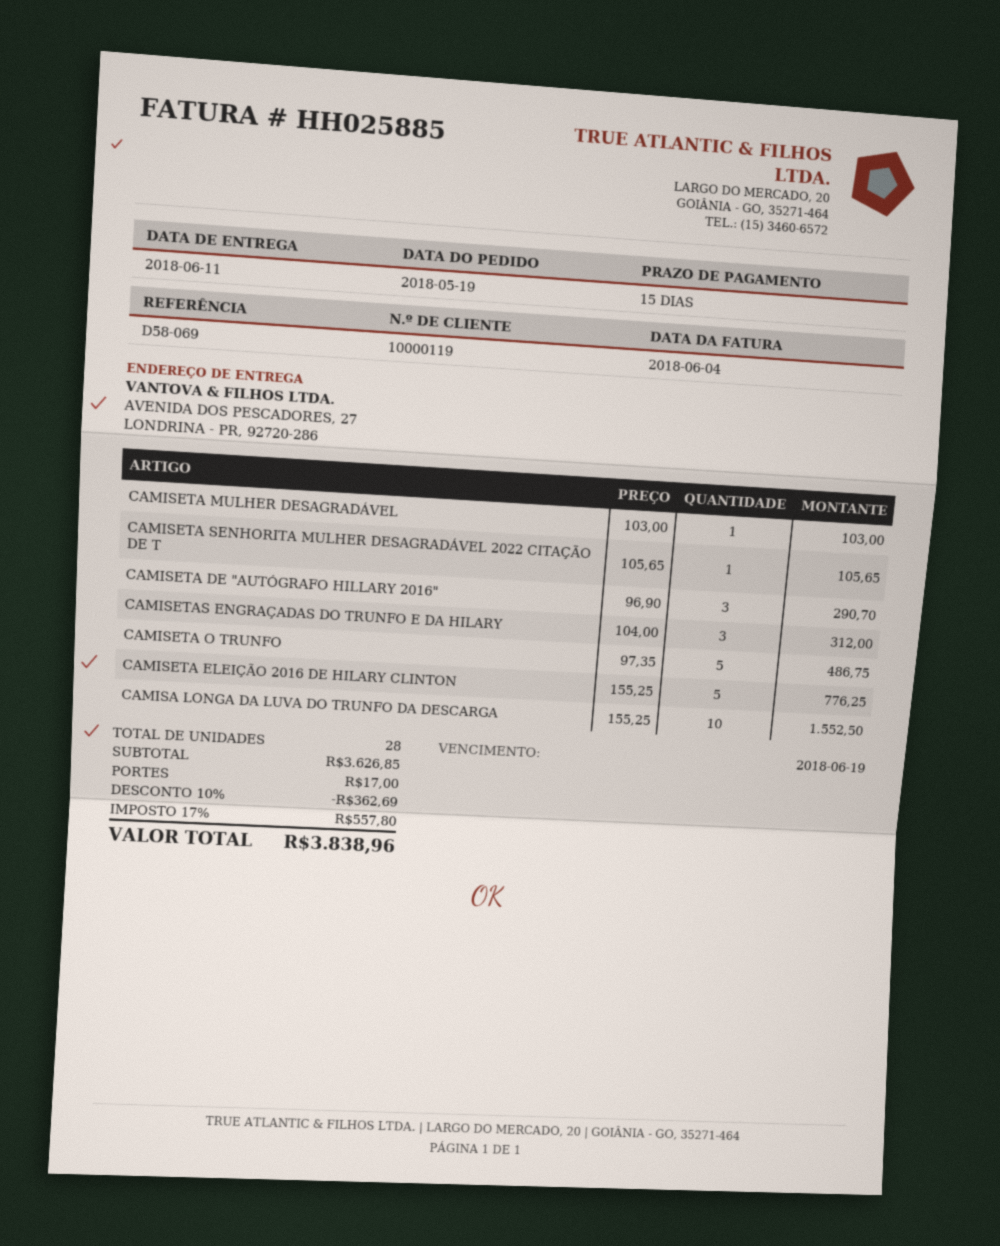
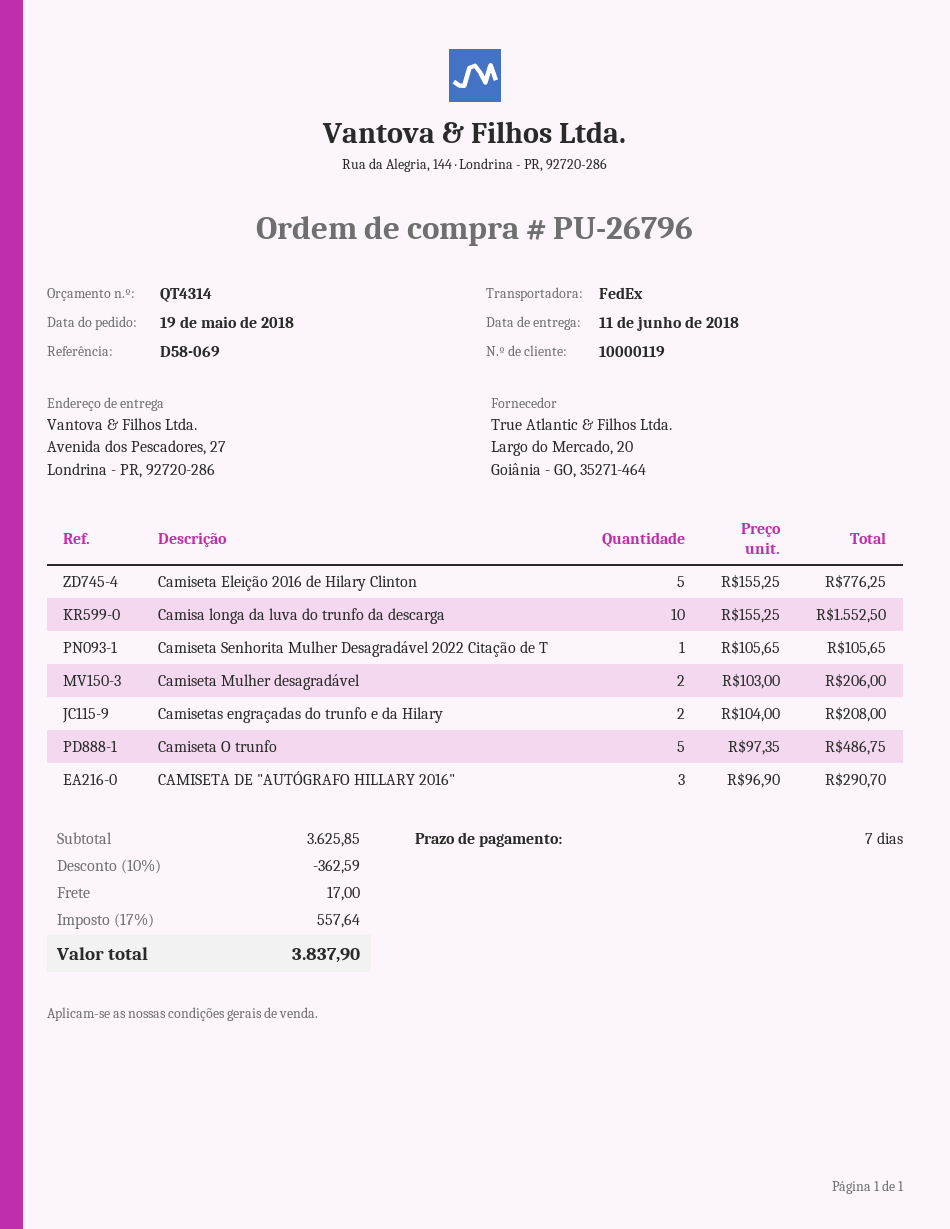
payment terms: 15 days -> 7 days
CAMISETA MULHER DESAGRADÁVEL: 1 x 103.00 = 103.00 -> 2 x 103.00 = 206.00
CAMISETAS ENGRAÇADAS DO TRUNFO E DA HILARY: 3 x 104.00 = 312.00 -> 2 x 104.00 = 208.00
subtotal: 3626.85 -> 3625.85
discount: 10% = 362.69 -> 10% = 362.59
tax: 17% = 557.80 -> 17% = 557.64
total: 3838.96 -> 3837.90

